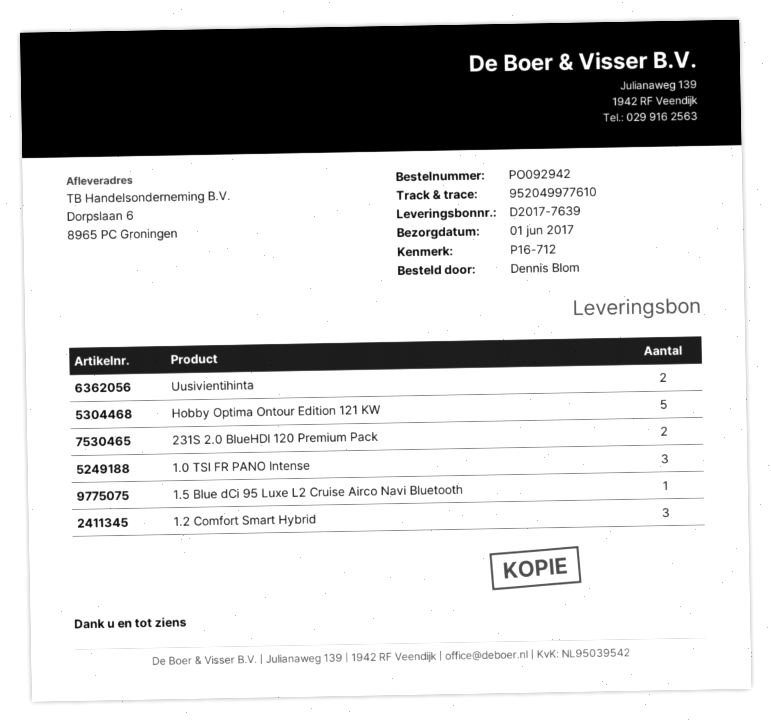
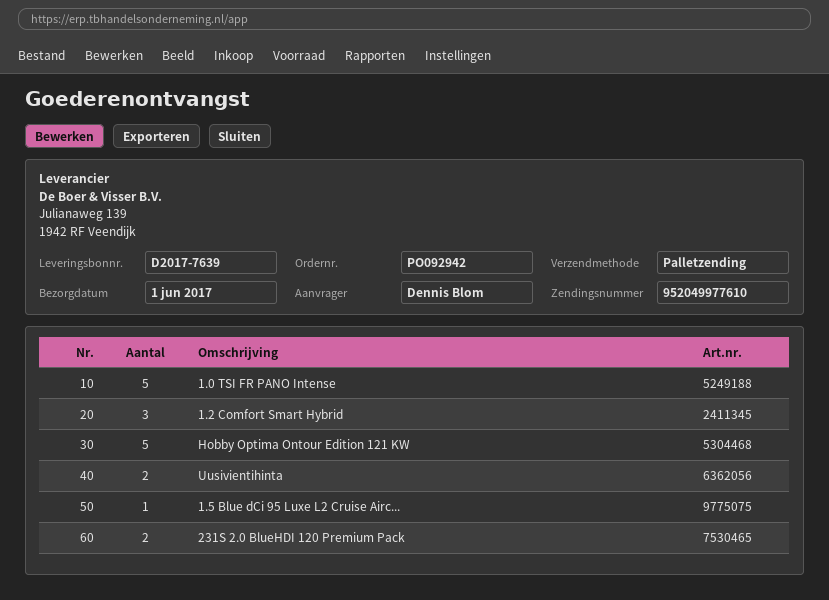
1.0 TSI FR PANO Intense: 3 -> 5

